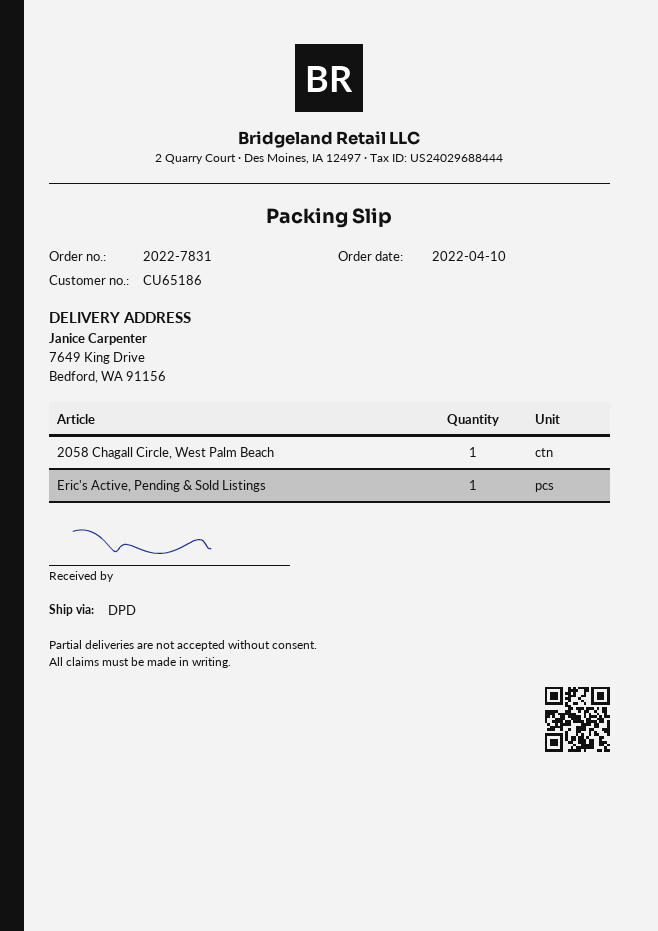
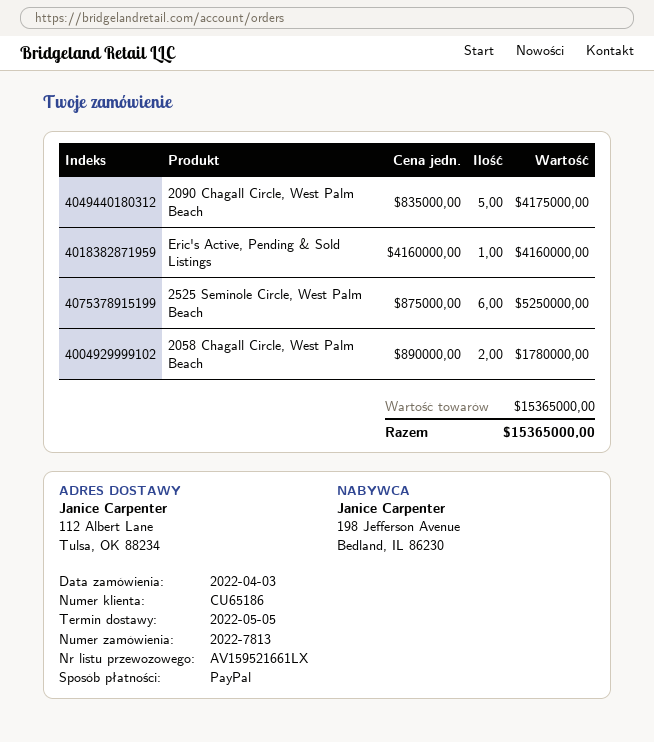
order number: 2022-7831 -> 2022-7813
order date: 2022-04-10 -> 2022-04-03
ship to: 7649 King Drive, Bedford, WA 91156 -> 112 Albert Lane, Tulsa, OK 88234
2058 Chagall Circle, West Palm Beach: 1 -> 2
2090 Chagall Circle, West Palm Beach: none -> 5
2525 Seminole Circle, West Palm Beach: none -> 6

